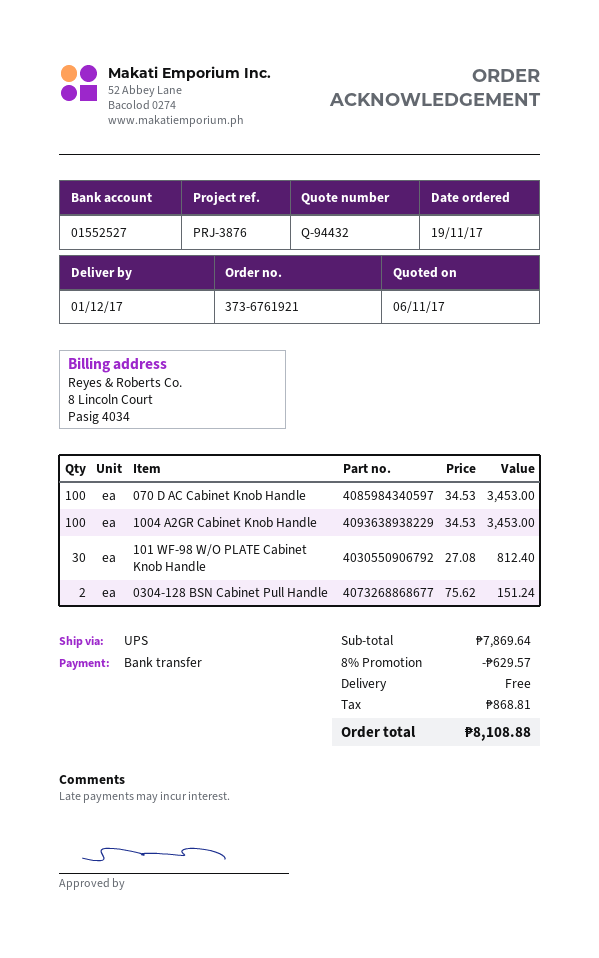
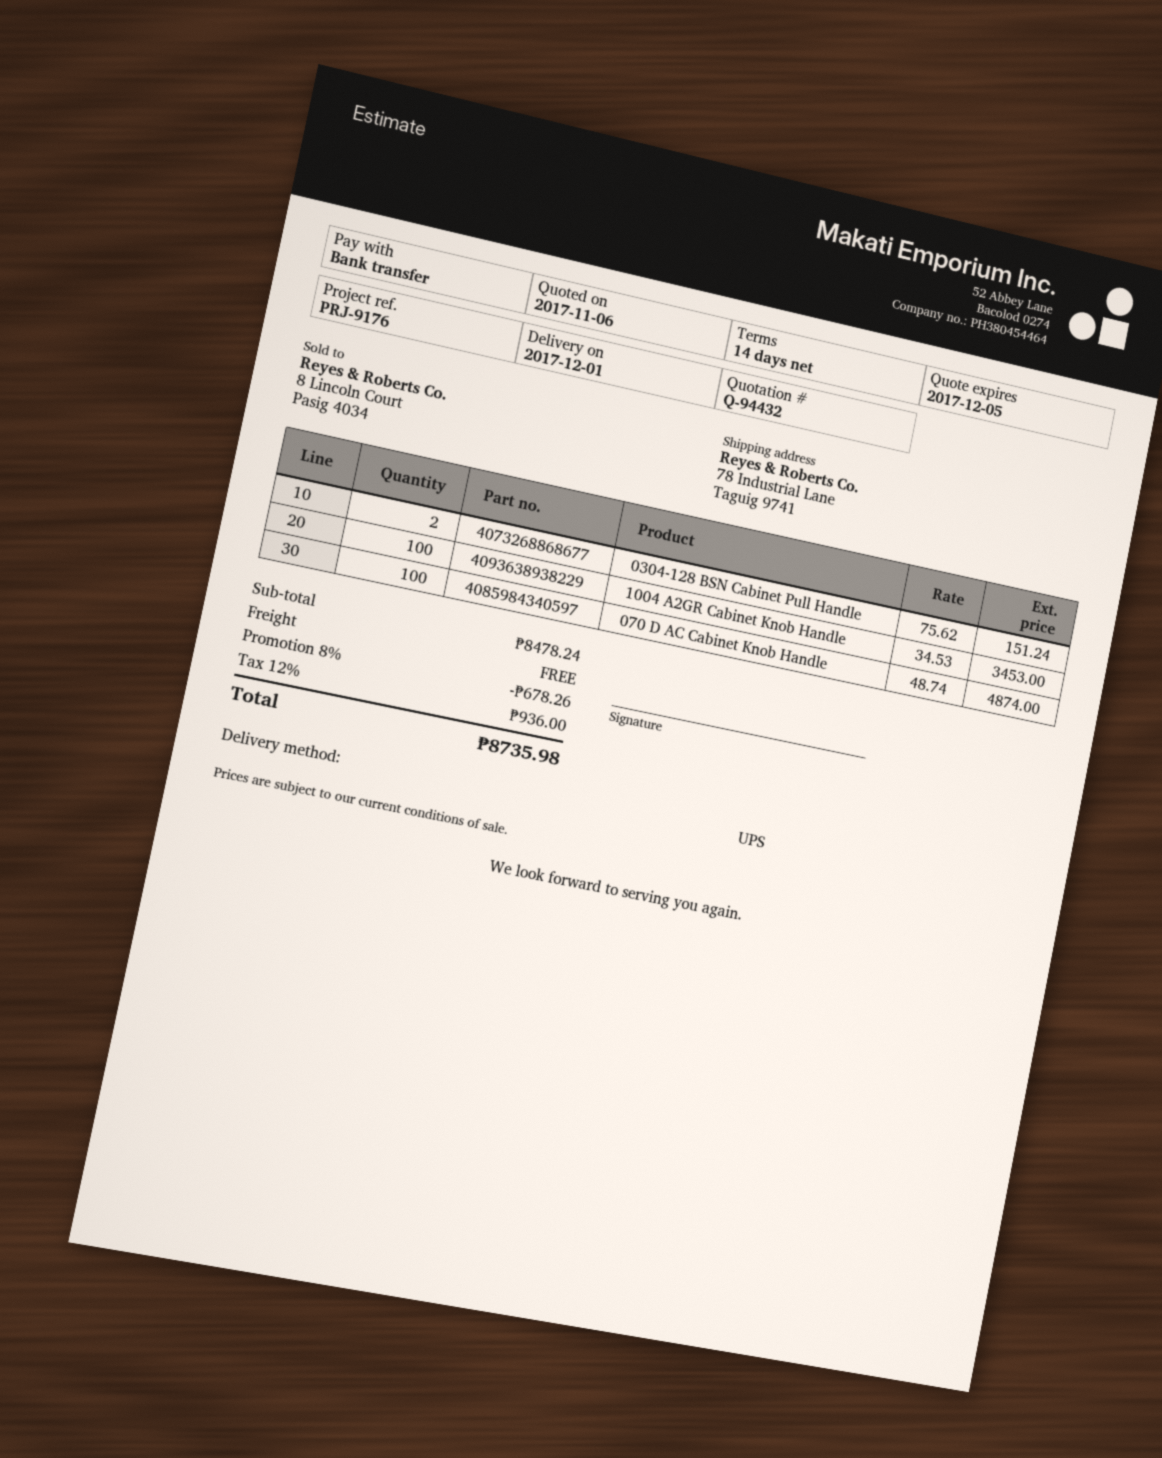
reference: PRJ-3876 -> PRJ-9176
070 D AC Cabinet Knob Handle: 100 x 34.53 = 3453.00 -> 100 x 48.74 = 4874.00
101 WF-98 W/O PLATE Cabinet Knob Handle: 30 x 27.08 = 812.40 -> none
subtotal: 7869.64 -> 8478.24
discount: 8% = 629.57 -> 8% = 678.26
tax: 868.81 -> 936.00
total: 8108.88 -> 8735.98

